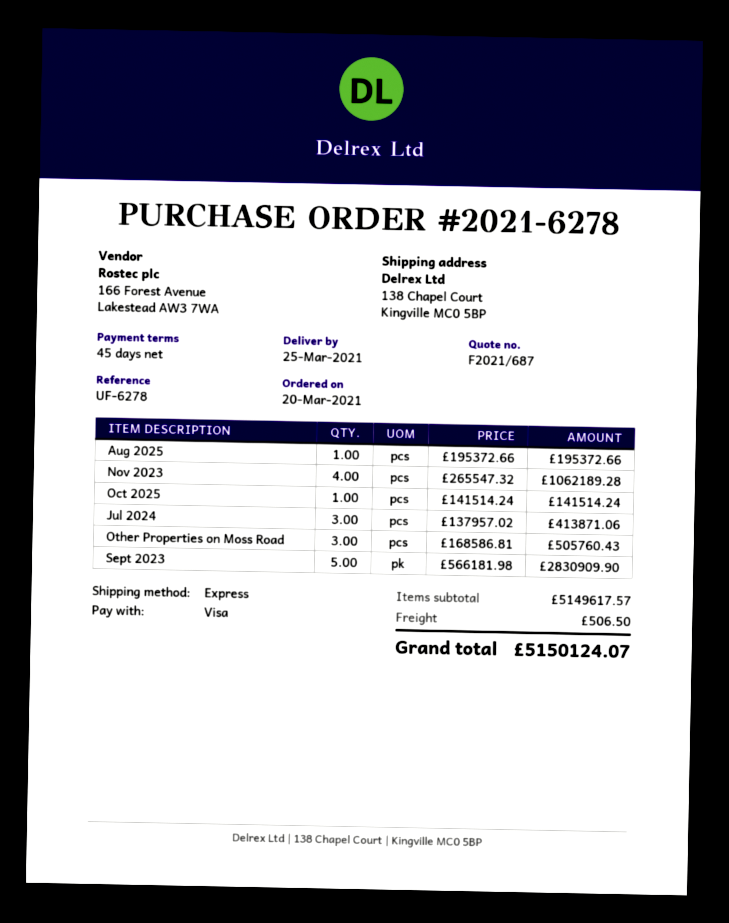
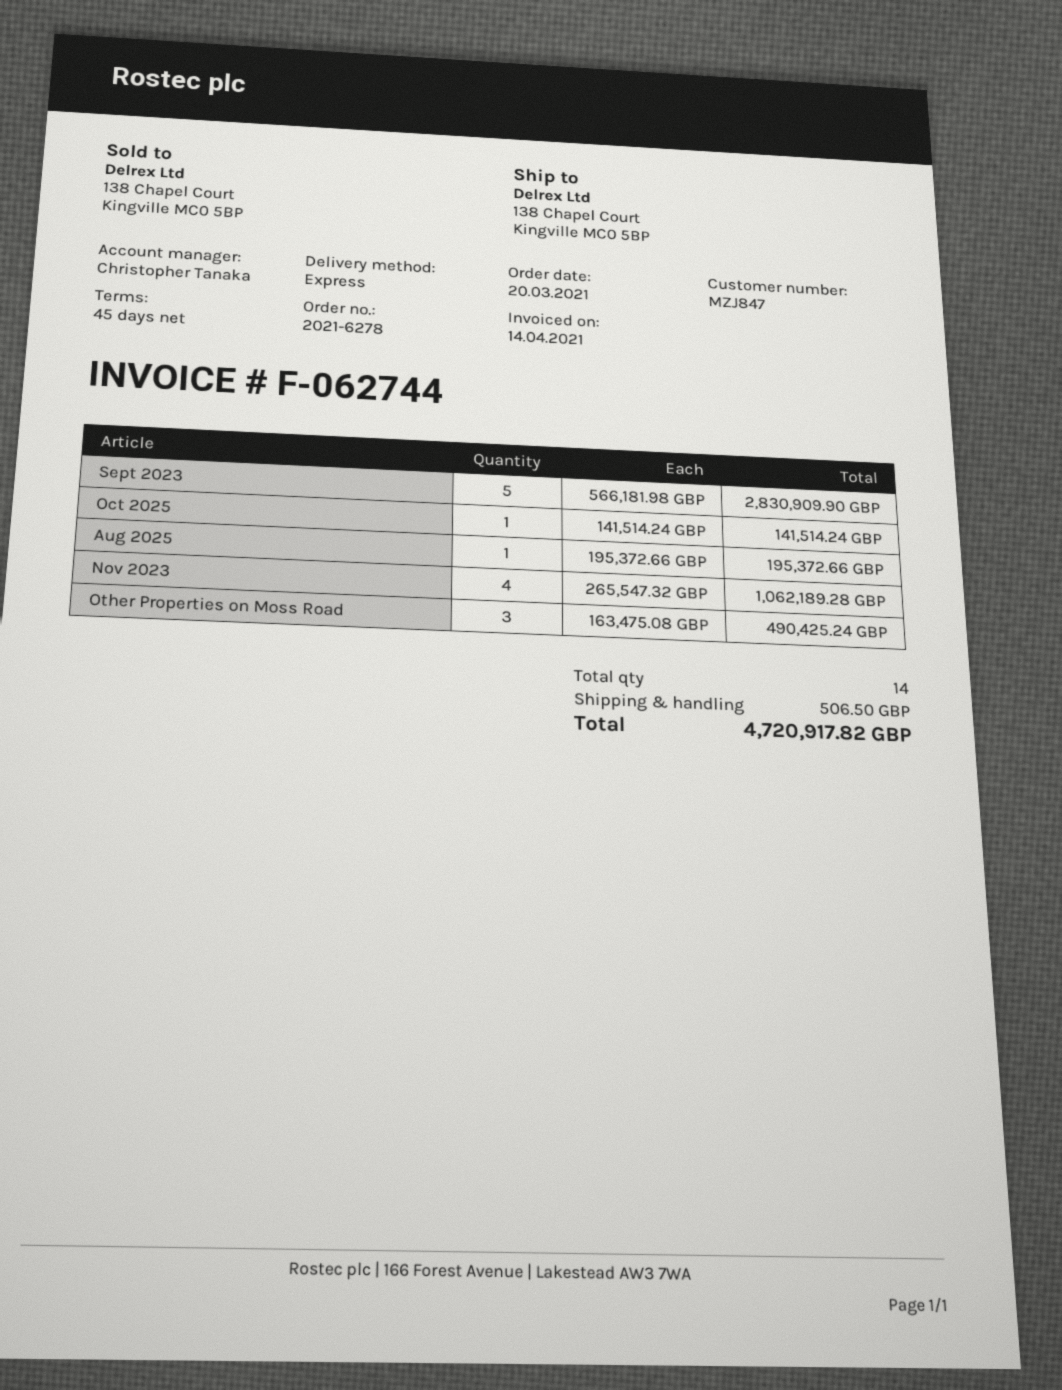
Jul 2024: 3 x 137957.02 = 413871.06 -> none
Other Properties on Moss Road: 3 x 168586.81 = 505760.43 -> 3 x 163475.08 = 490425.24
total: 5150124.07 -> 4720917.82

